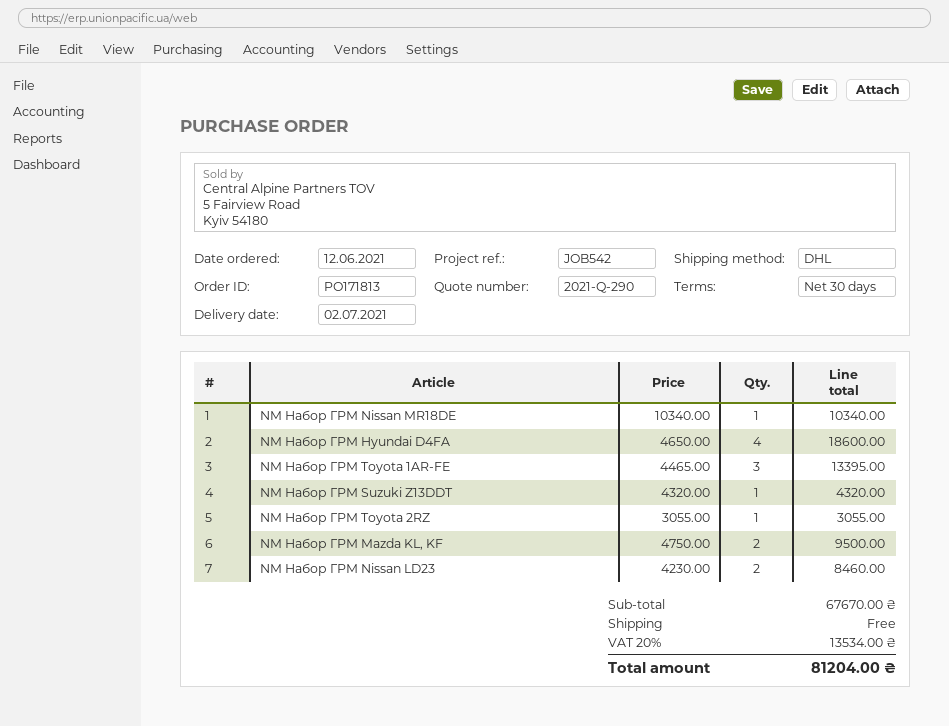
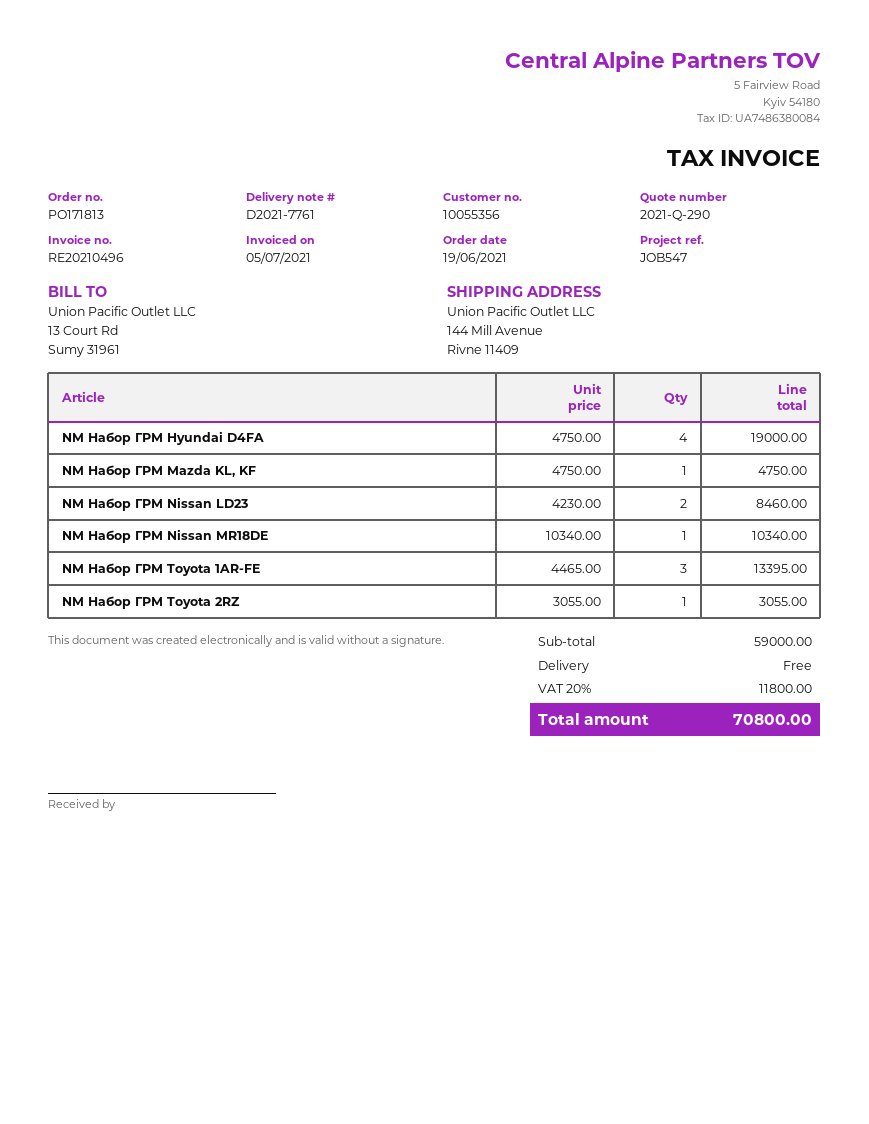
order date: 2021-06-12 -> 2021-06-19
reference: JOB542 -> JOB547
NM Набор ГРМ Hyundai D4FA: 4 x 4650.00 = 18600.00 -> 4 x 4750.00 = 19000.00
NM Набор ГРМ Suzuki Z13DDT: 1 x 4320.00 = 4320.00 -> none
NM Набор ГРМ Mazda KL, KF: 2 x 4750.00 = 9500.00 -> 1 x 4750.00 = 4750.00
subtotal: 67670.00 -> 59000.00
tax: 20% = 13534.00 -> 20% = 11800.00
total: 81204.00 -> 70800.00

